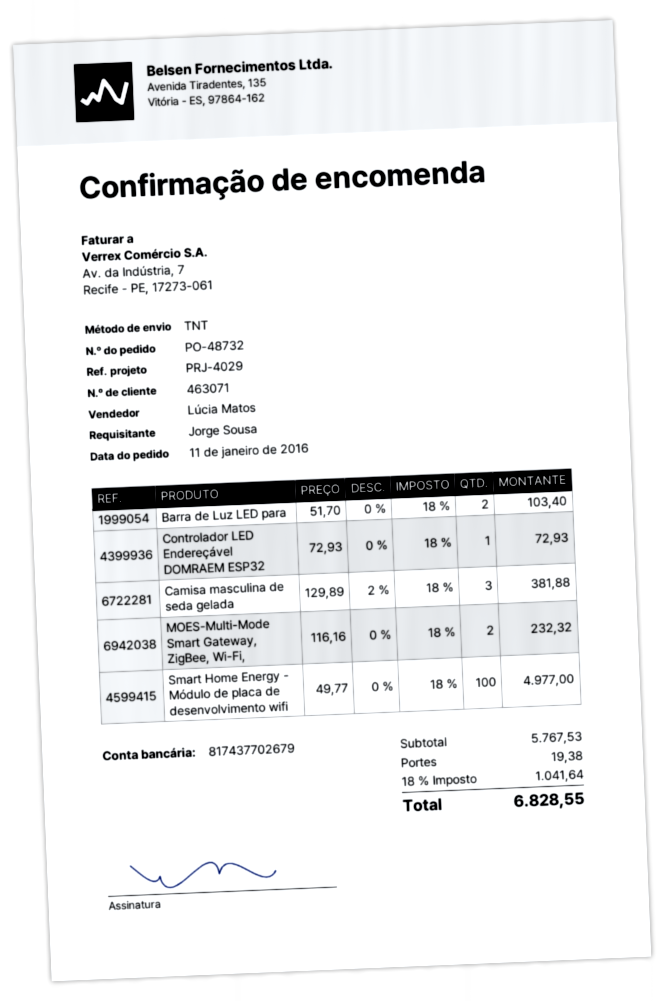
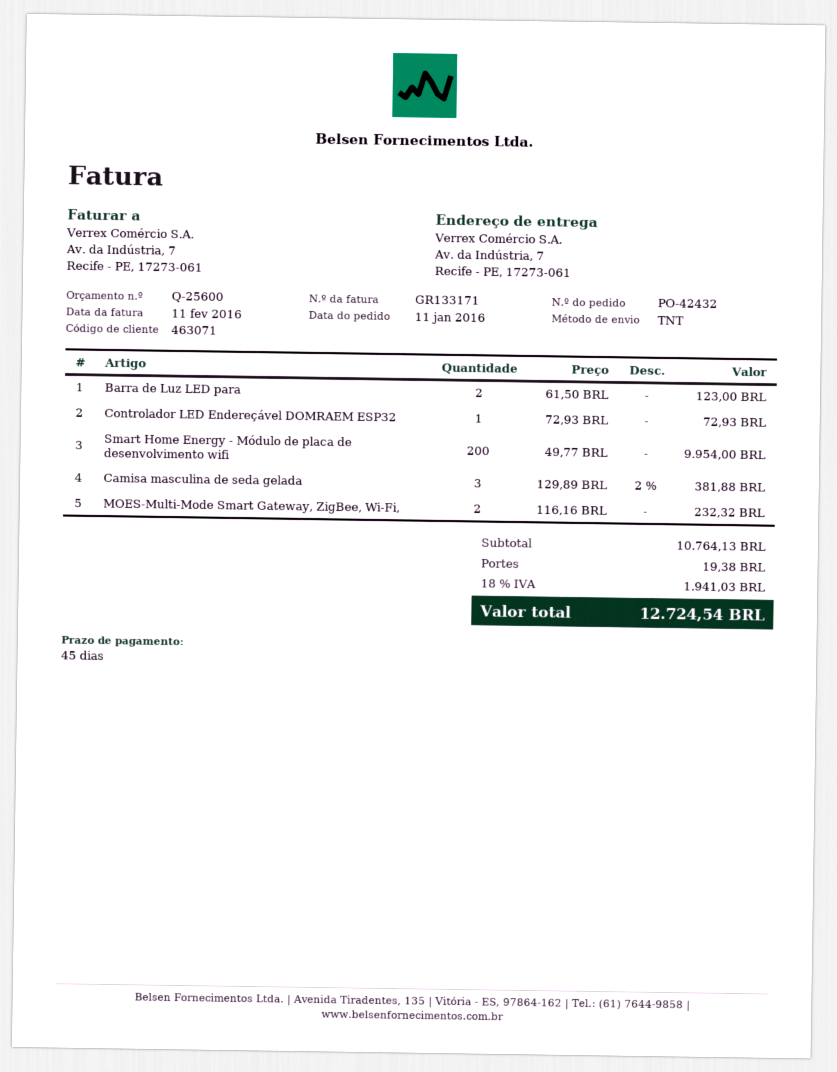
order number: PO-48732 -> PO-42432
Barra de Luz LED para: 2 x 51.70 = 103.40 -> 2 x 61.50 = 123.00
Smart Home Energy - Módulo de placa de desenvolvimento wifi: 100 x 49.77 = 4977.00 -> 200 x 49.77 = 9954.00
subtotal: 5767.53 -> 10764.13
tax: 18% = 1041.64 -> 18% = 1941.03
total: 6828.55 -> 12724.54

